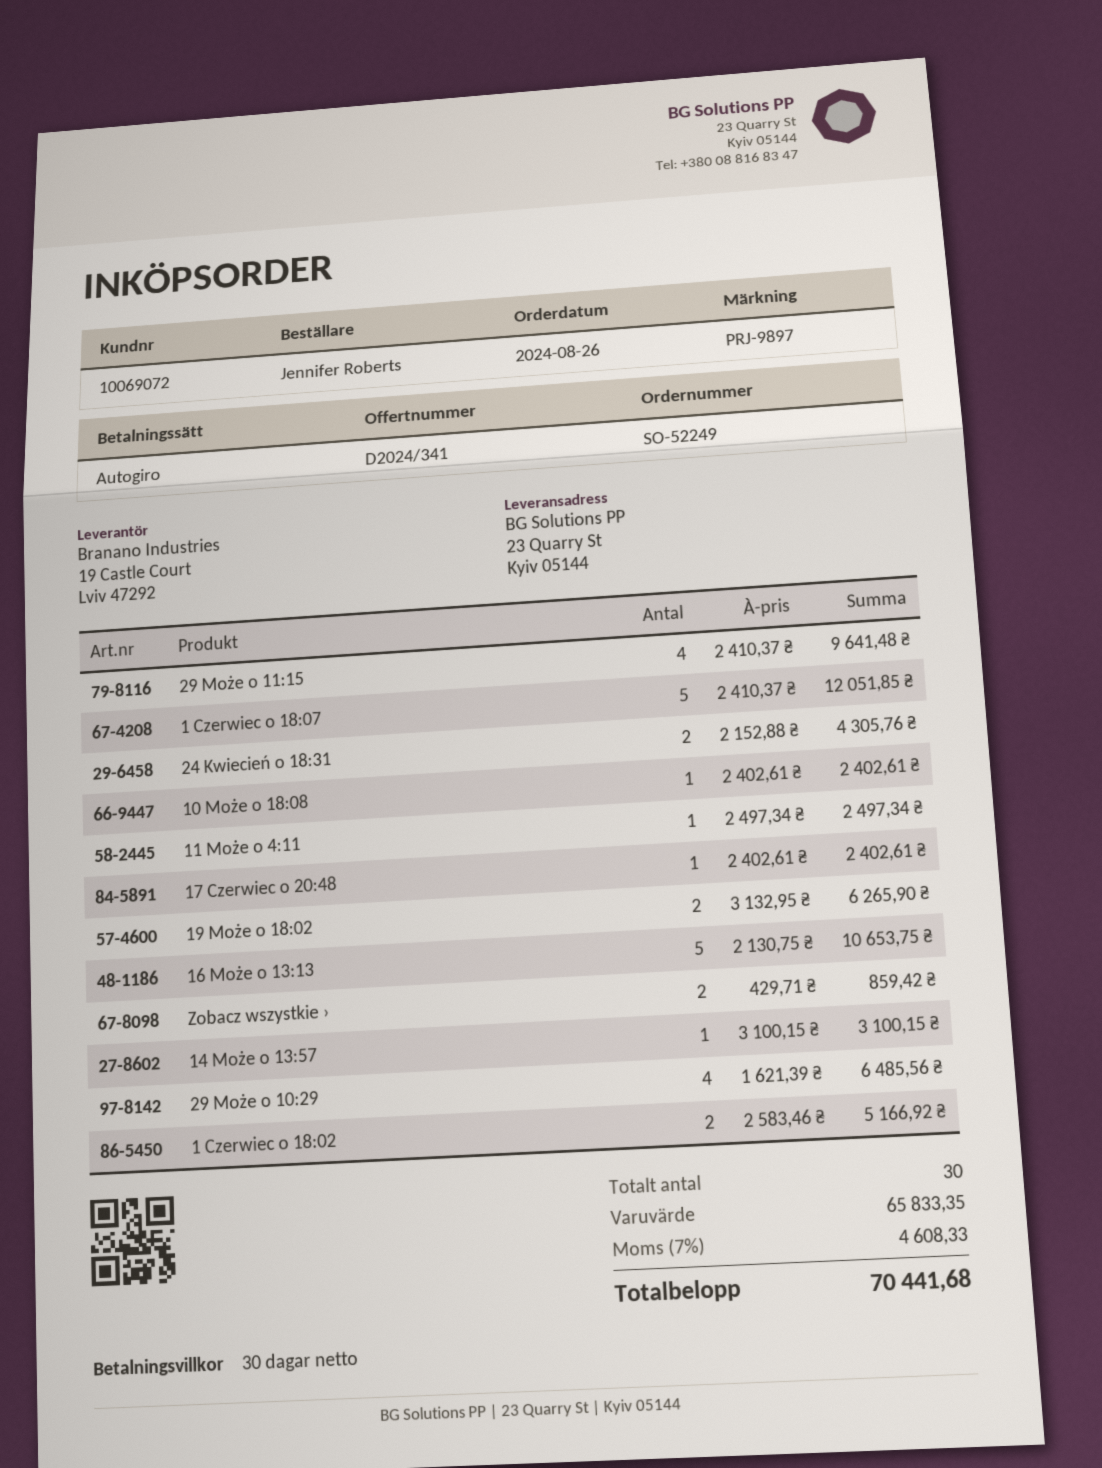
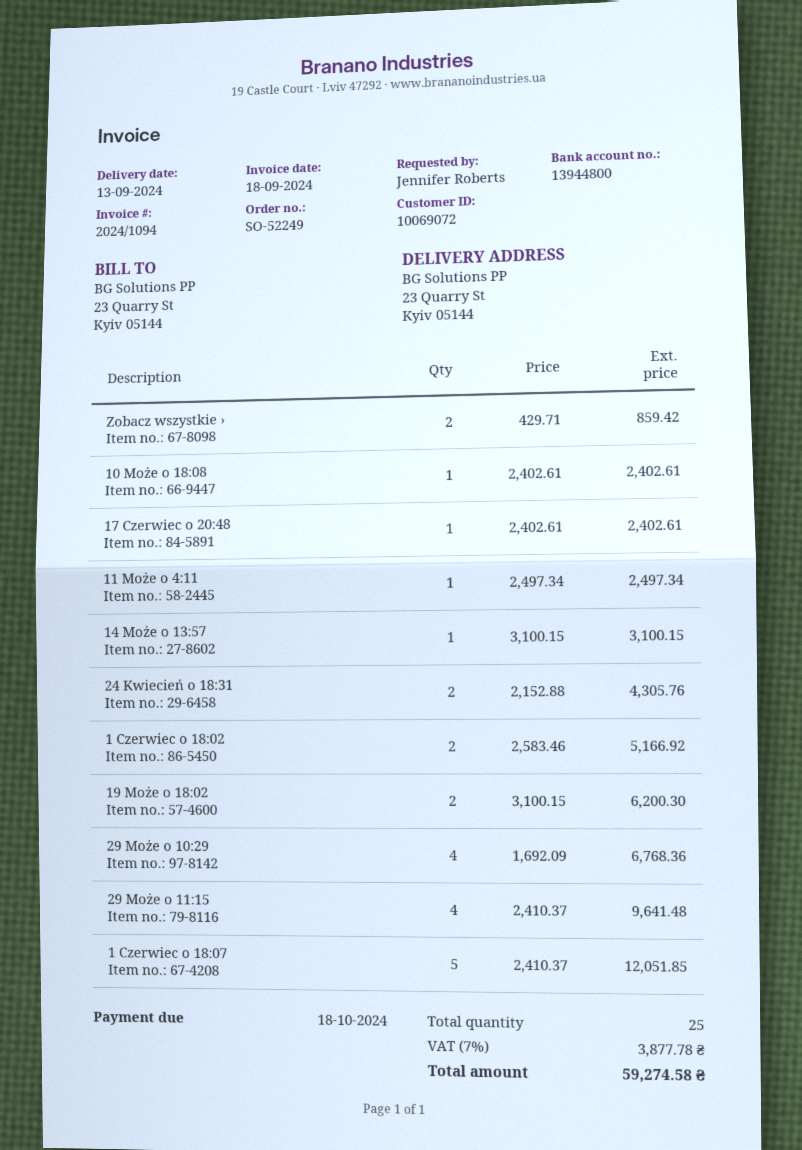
19 Może o 18:02: 2 x 3132.95 = 6265.90 -> 2 x 3100.15 = 6200.30
16 Może o 13:13: 5 x 2130.75 = 10653.75 -> none
29 Może o 10:29: 4 x 1621.39 = 6485.56 -> 4 x 1692.09 = 6768.36
total quantity: 30 -> 25
tax: 7% = 4608.33 -> 7% = 3877.78
total: 70441.68 -> 59274.58

